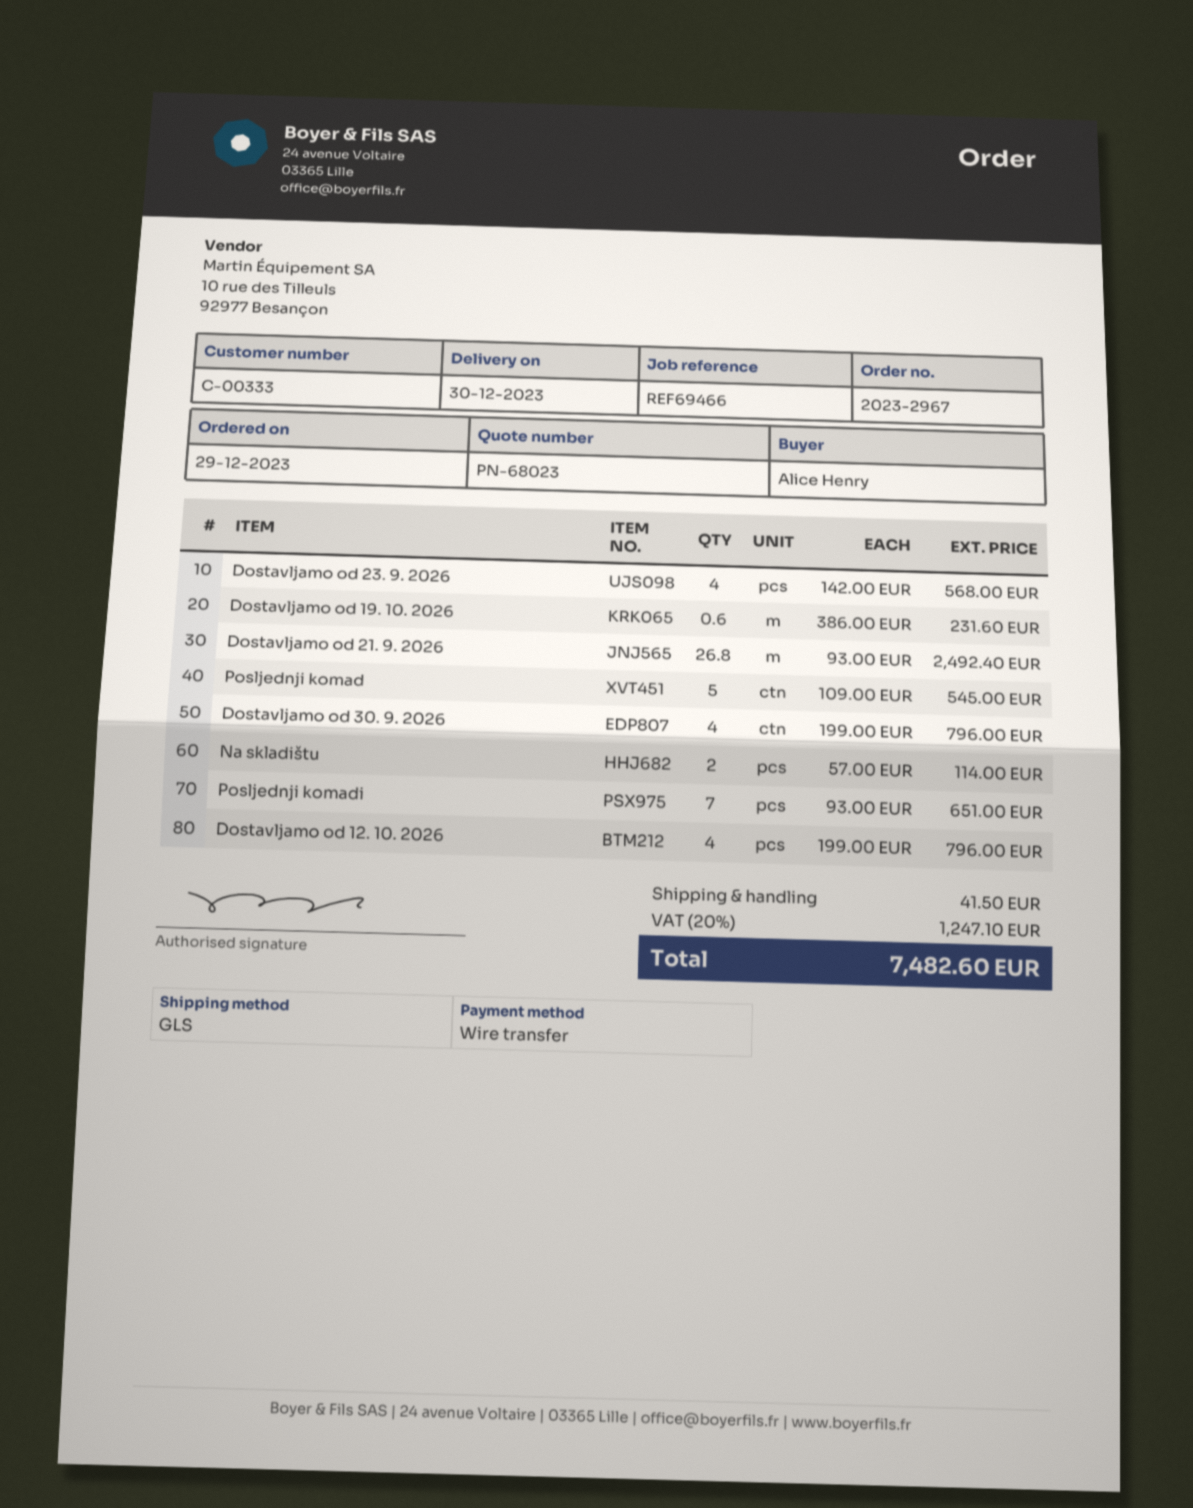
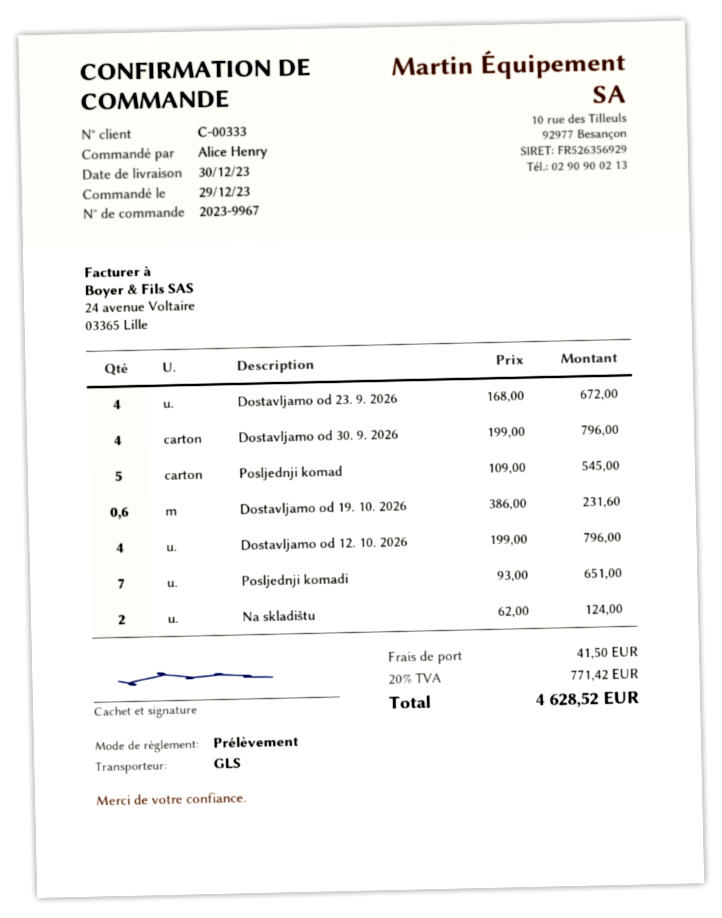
order number: 2023-2967 -> 2023-9967
payment method: bank transfer -> direct debit
Dostavljamo od 23. 9. 2026: 4 x 142.00 = 568.00 -> 4 x 168.00 = 672.00
Dostavljamo od 21. 9. 2026: 26.8 x 93.00 = 2492.40 -> none
Na skladištu: 2 x 57.00 = 114.00 -> 2 x 62.00 = 124.00
tax: 20% = 1247.10 -> 20% = 771.42
total: 7482.60 -> 4628.52

